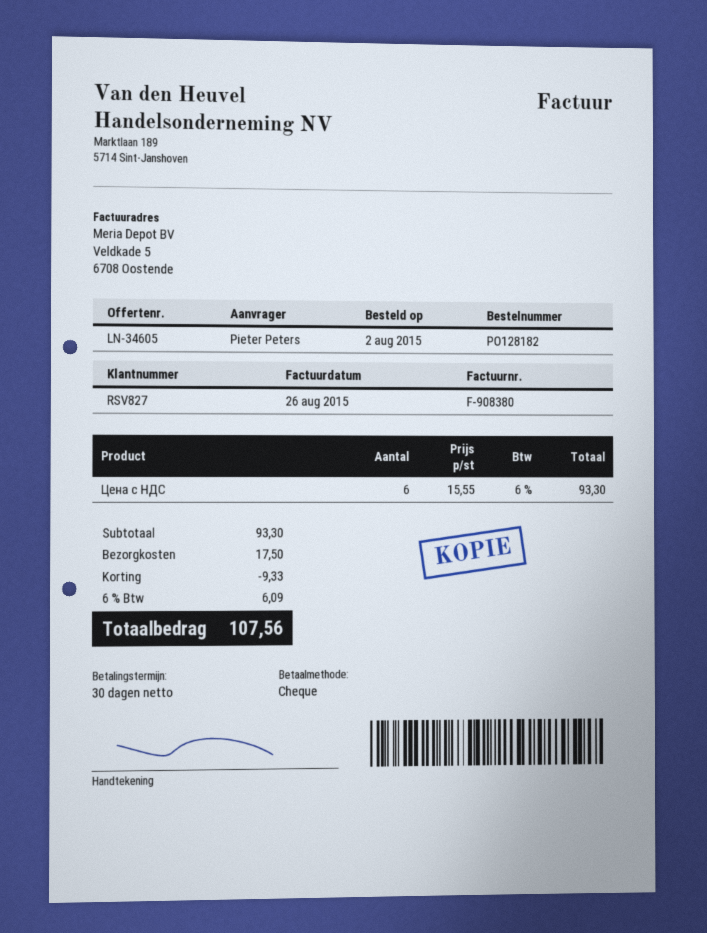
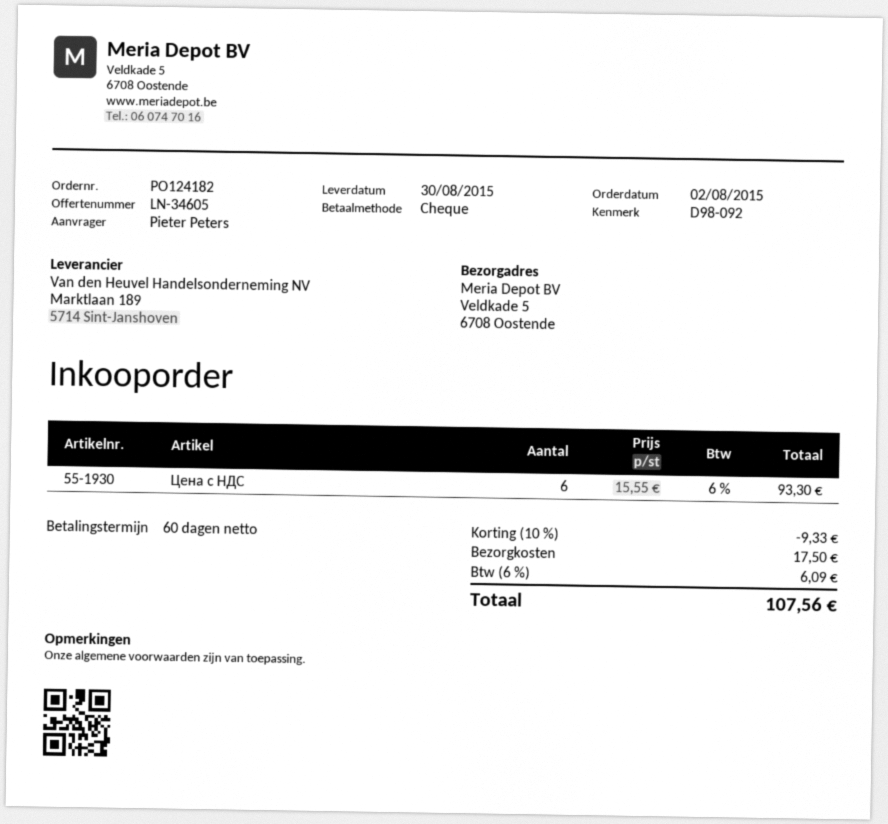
order number: PO128182 -> PO124182
payment terms: 30 days -> 60 days

